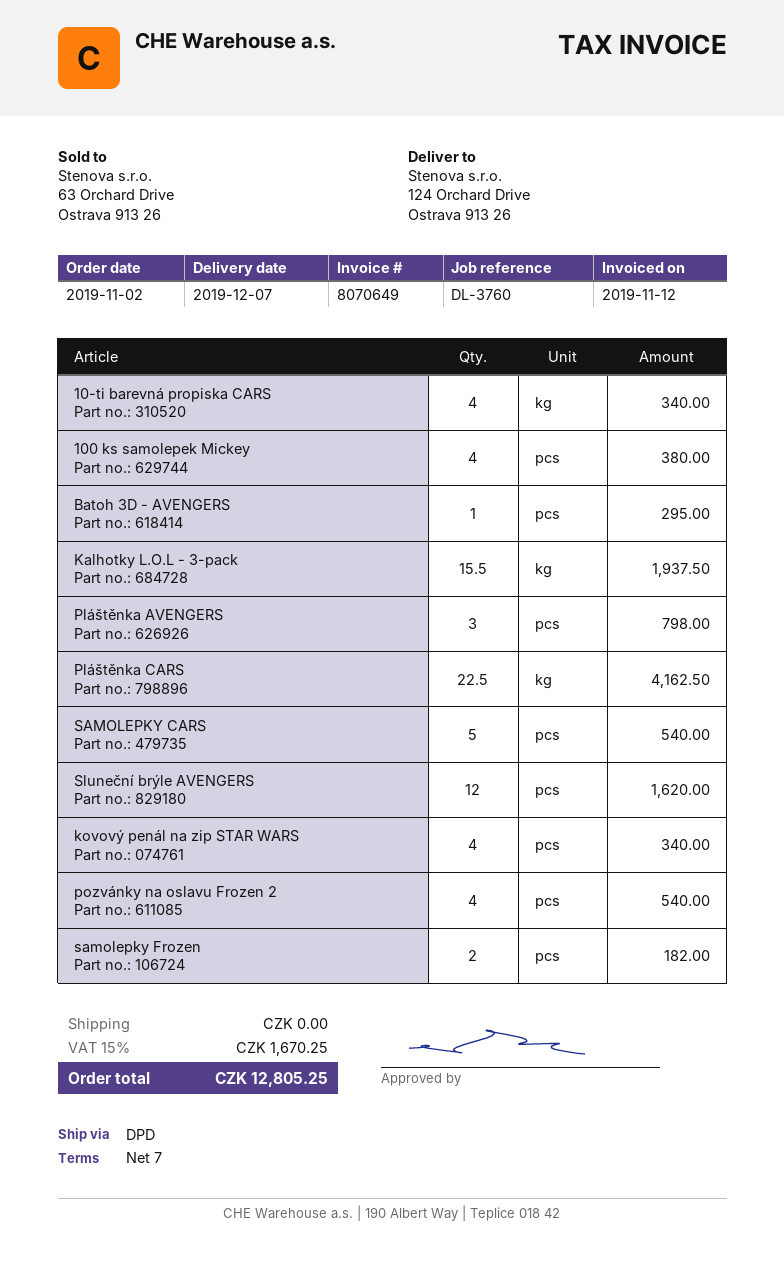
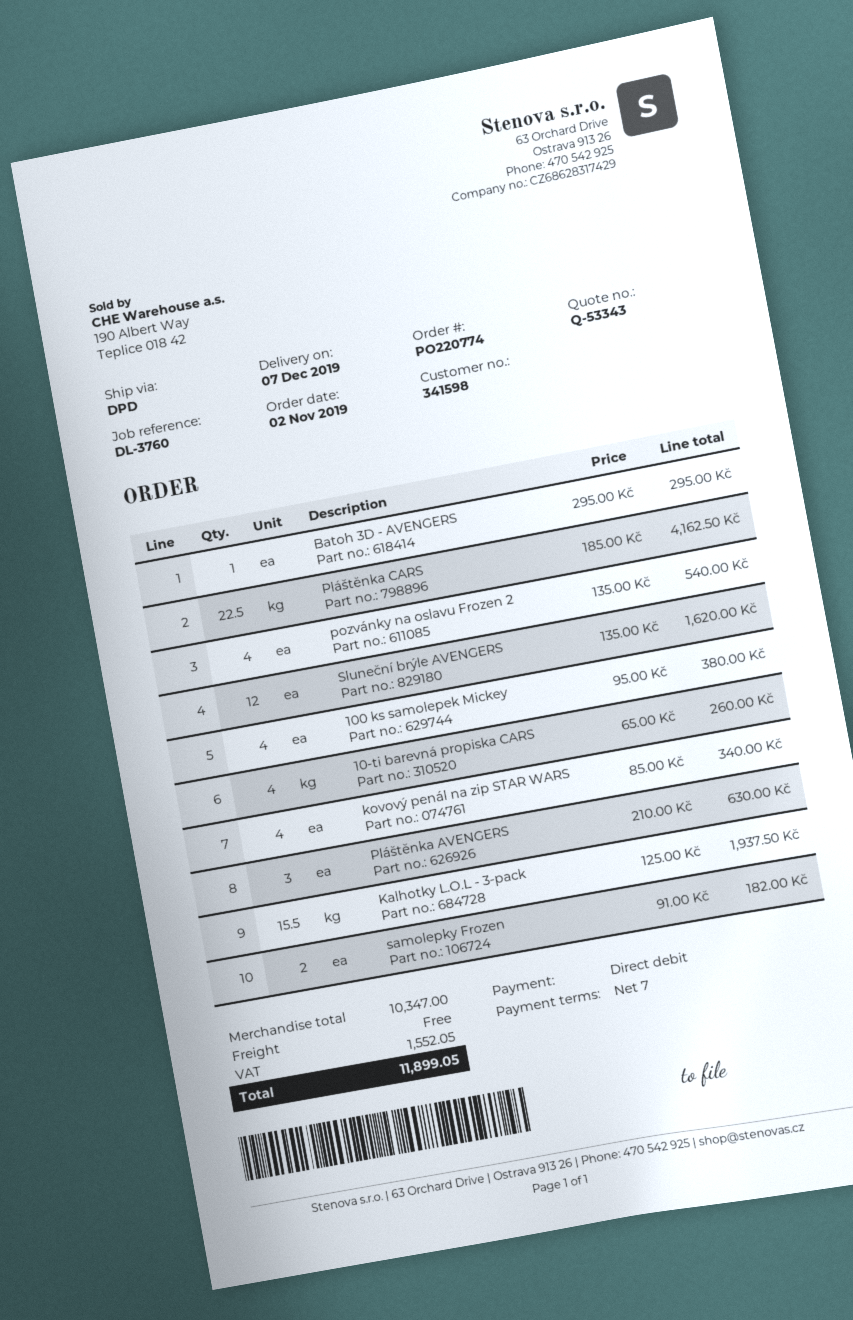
10-ti barevná propiska CARS: 4 for 340.00 -> 4 for 260.00
Pláštěnka AVENGERS: 3 for 798.00 -> 3 for 630.00
SAMOLEPKY CARS: 5 for 540.00 -> none
tax: 1670.25 -> 1552.05
total: 12805.25 -> 11899.05

